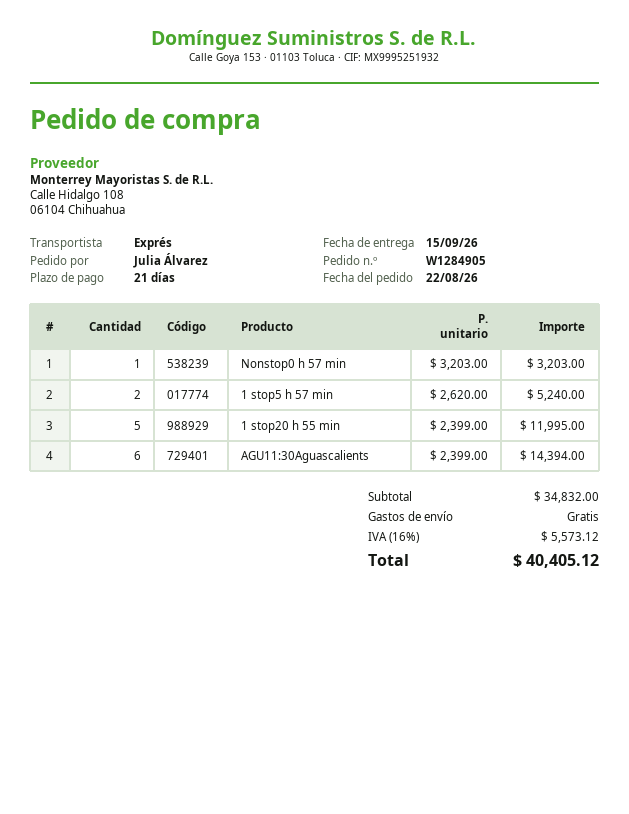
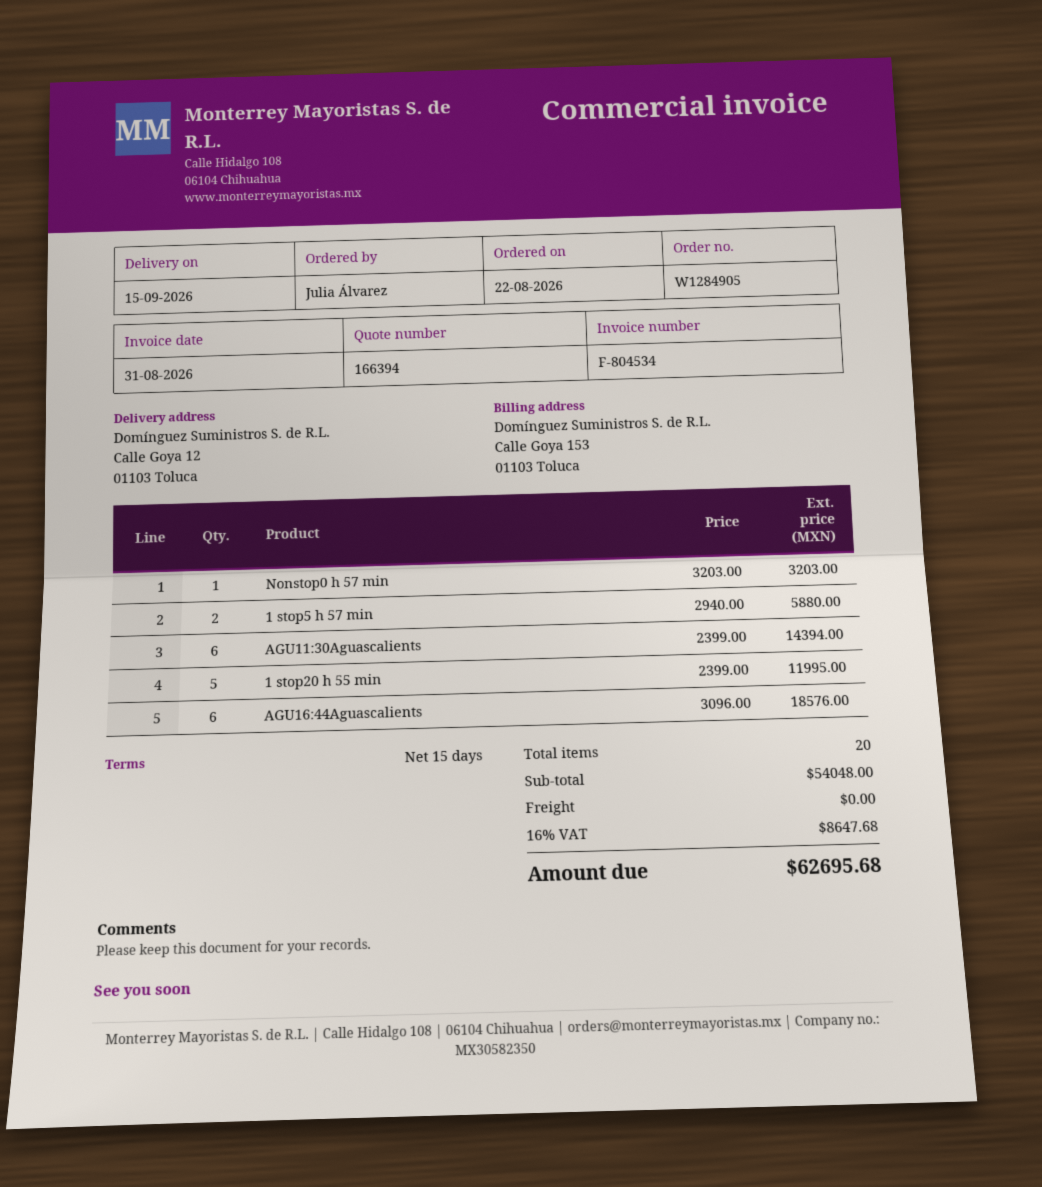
payment terms: 21 days -> 15 days
1 stop5 h 57 min: 2 x 2620.00 = 5240.00 -> 2 x 2940.00 = 5880.00
AGU16:44Aguascalients: none -> 6 x 3096.00 = 18576.00
subtotal: 34832.00 -> 54048.00
tax: 16% = 5573.12 -> 16% = 8647.68
total: 40405.12 -> 62695.68

